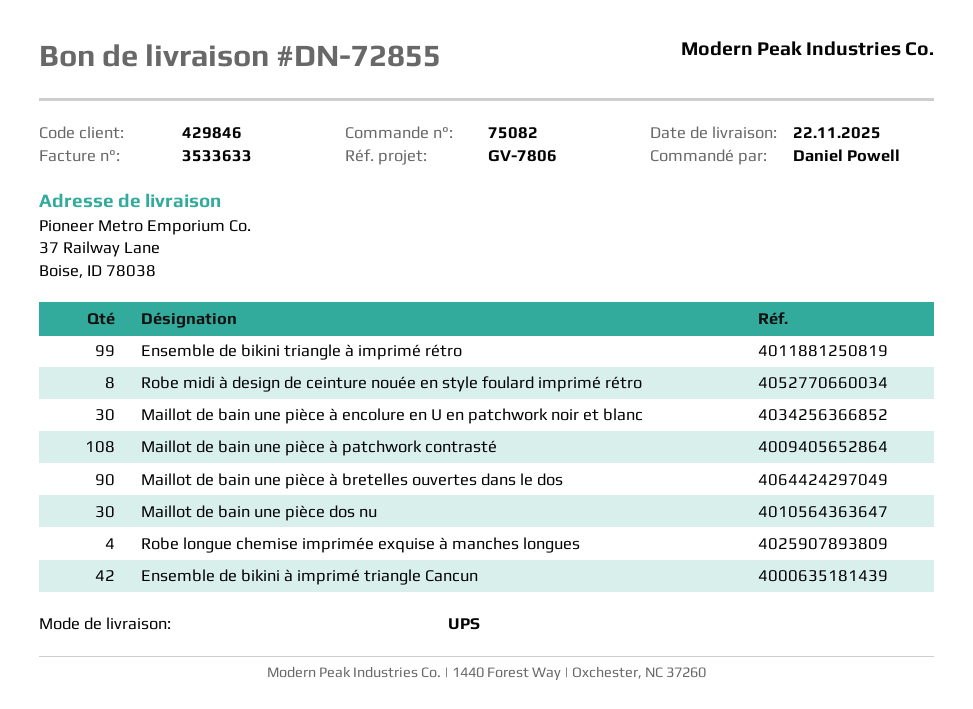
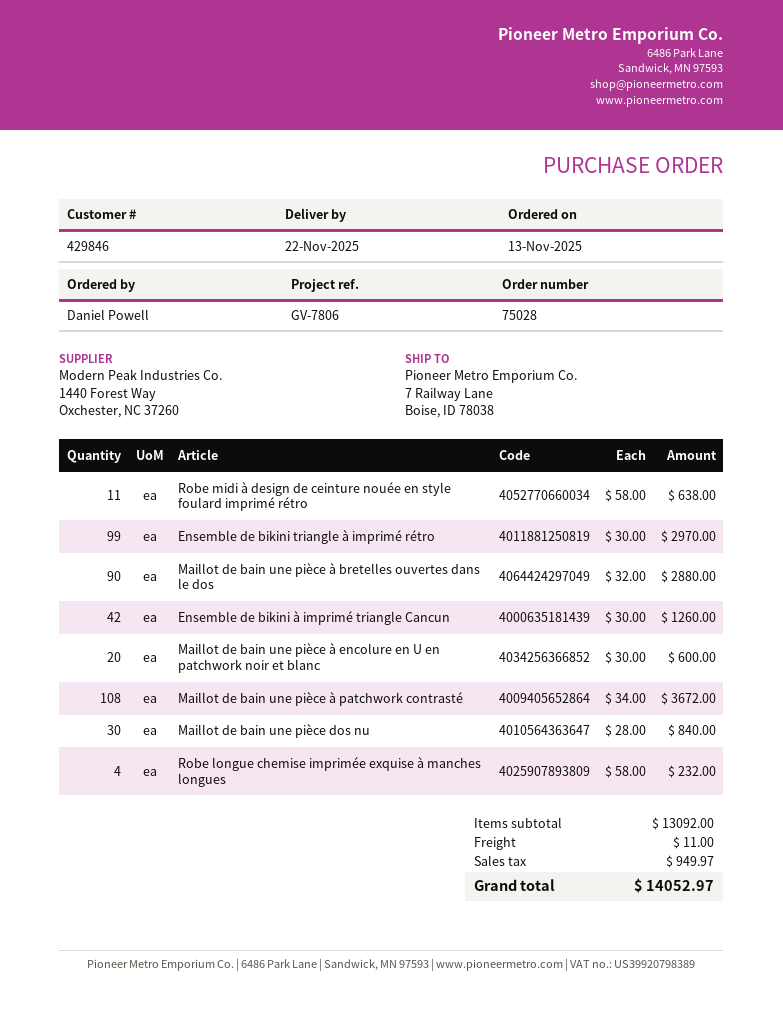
order number: 75082 -> 75028
ship to: 37 Railway Lane, Boise, ID 78038 -> 7 Railway Lane, Boise, ID 78038
Robe midi à design de ceinture nouée en style foulard imprimé rétro: 8 -> 11
Maillot de bain une pièce à encolure en U en patchwork noir et blanc: 30 -> 20

